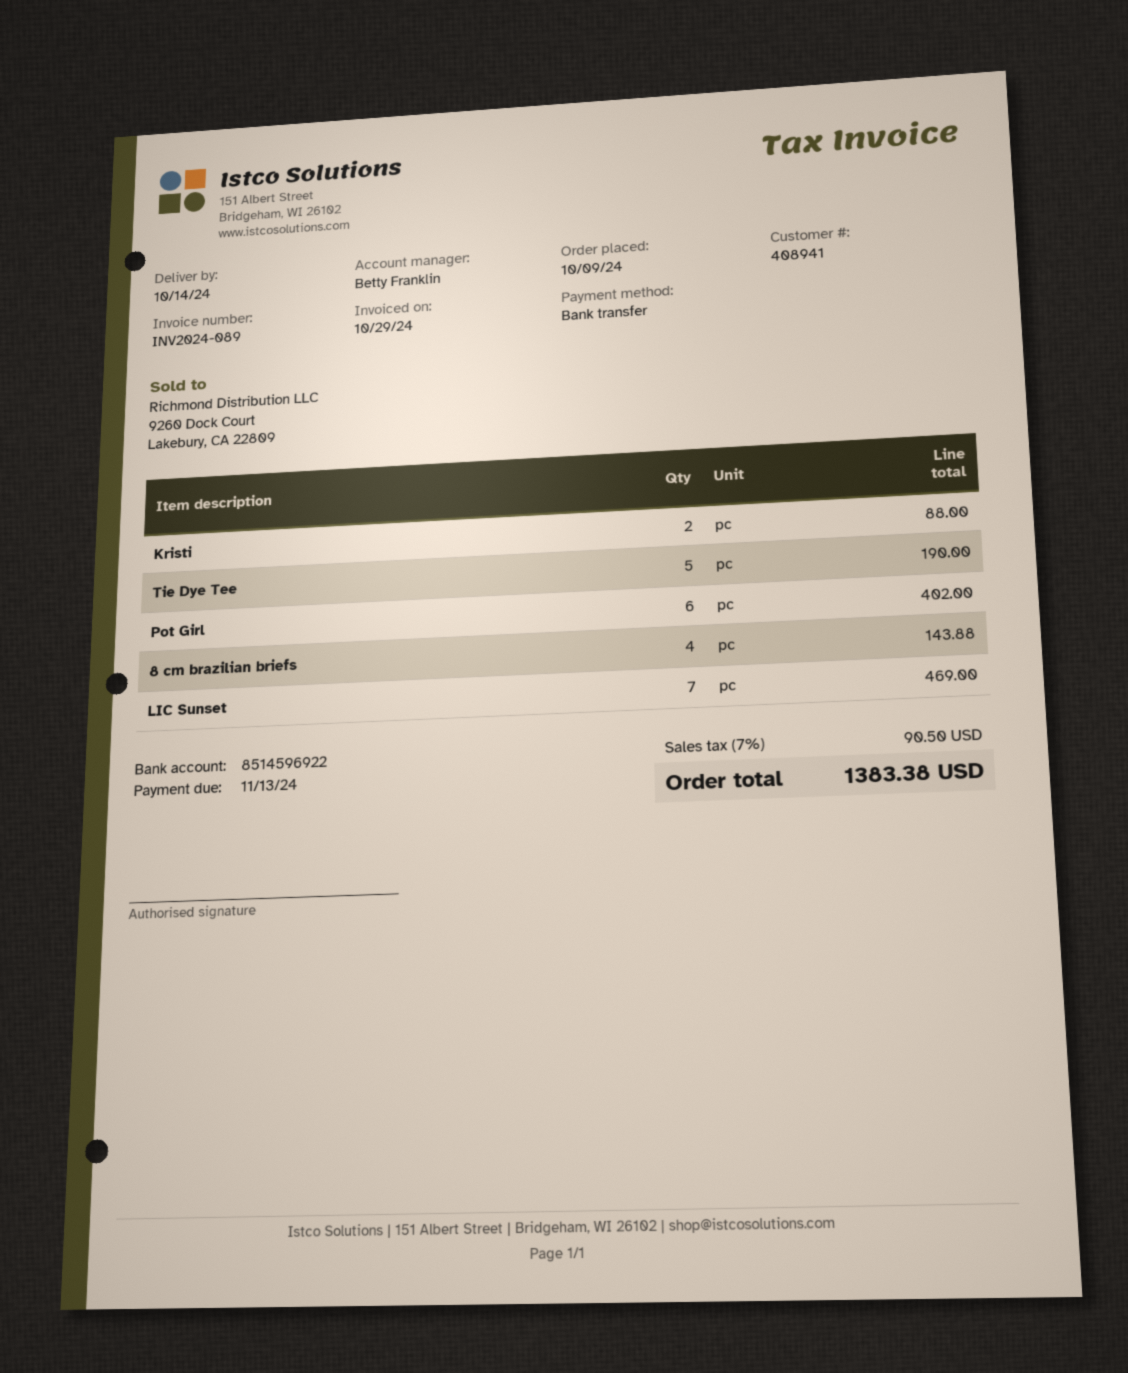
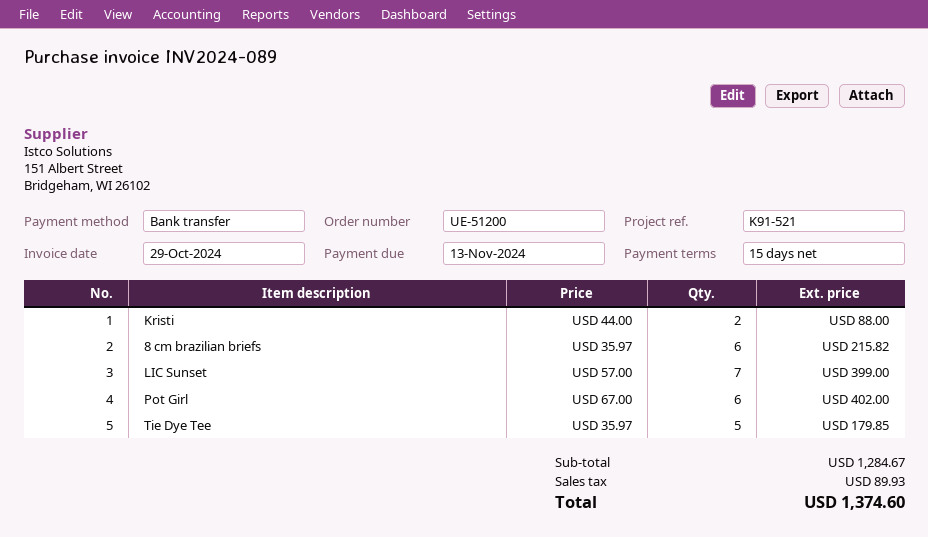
Tie Dye Tee: 5 for 190.00 -> 5 for 179.85
8 cm brazilian briefs: 4 for 143.88 -> 6 for 215.82
LIC Sunset: 7 for 469.00 -> 7 for 399.00
tax: 90.50 -> 89.93
total: 1383.38 -> 1374.60

